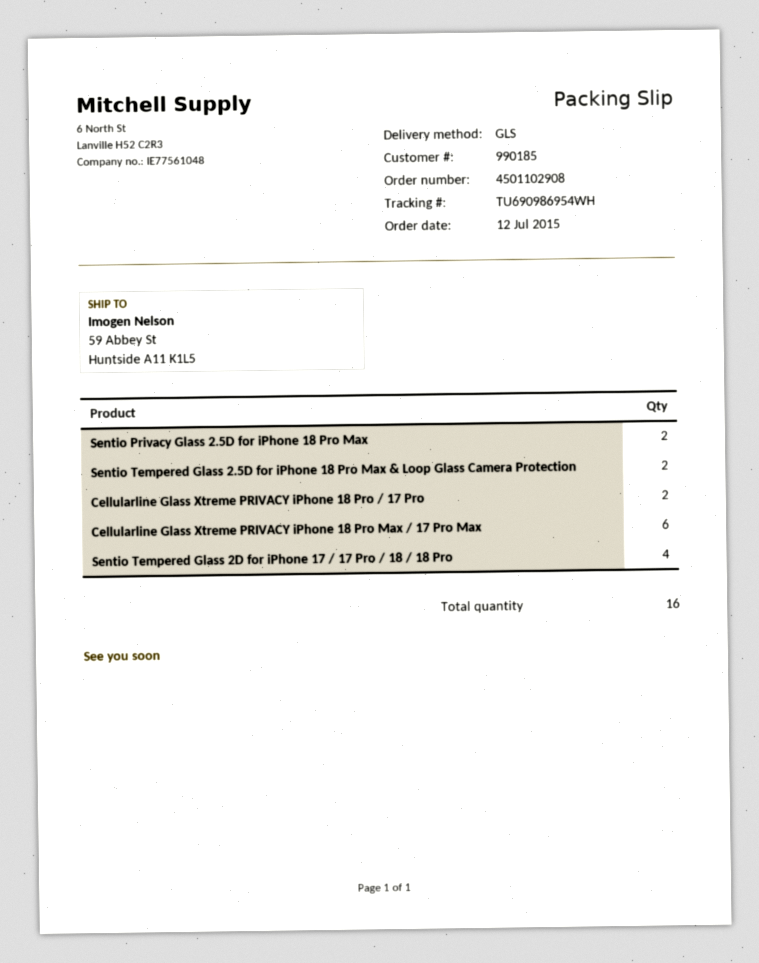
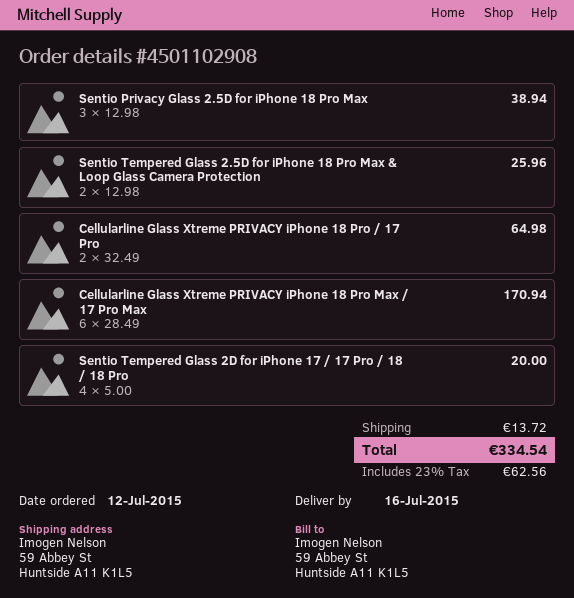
Sentio Privacy Glass 2.5D for iPhone 18 Pro Max: 2 -> 3

